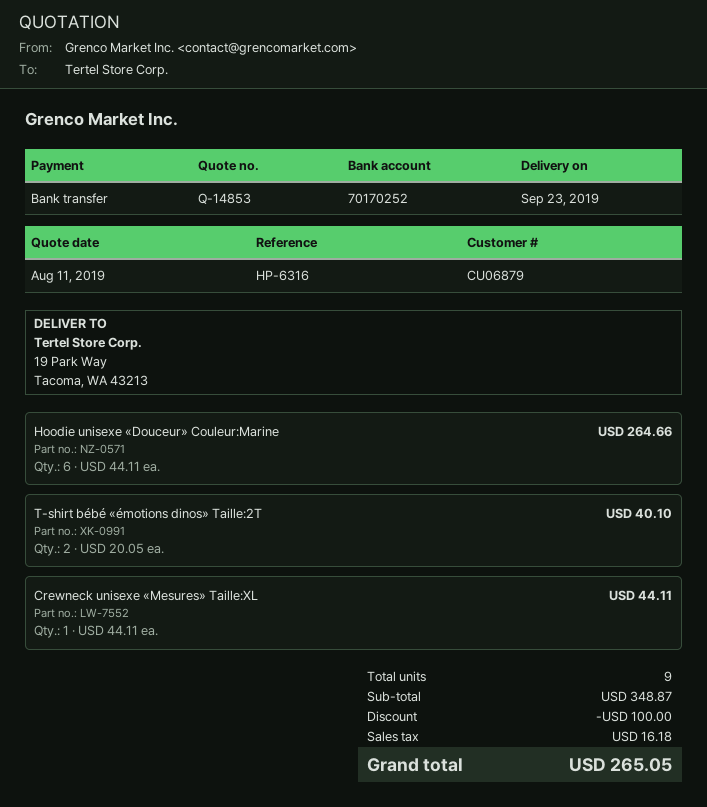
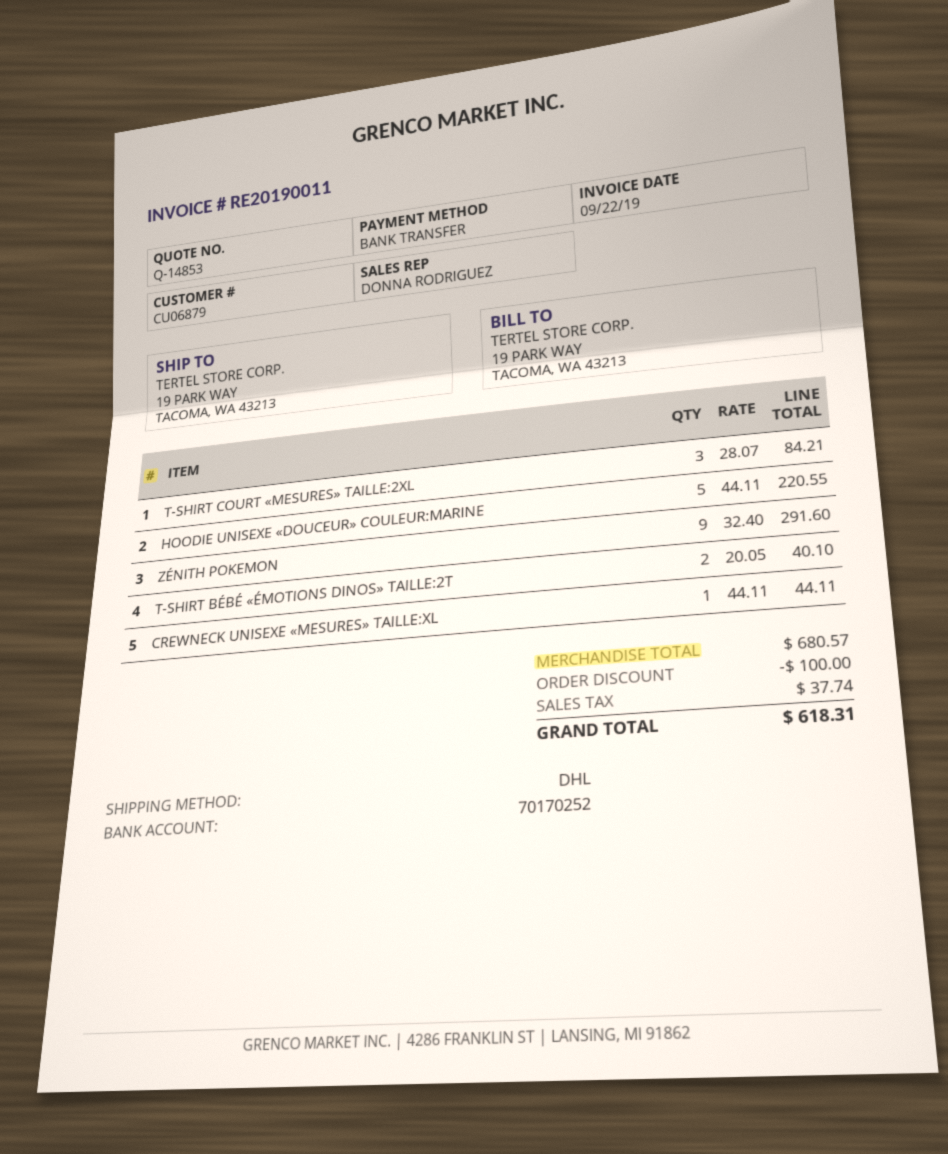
Hoodie unisexe «Douceur» Couleur:Marine: 6 x 44.11 = 264.66 -> 5 x 44.11 = 220.55
T-SHIRT COURT «MESURES» TAILLE:2XL: none -> 3 x 28.07 = 84.21
ZÉNITH POKEMON: none -> 9 x 32.40 = 291.60
subtotal: 348.87 -> 680.57
tax: 16.18 -> 37.74
total: 265.05 -> 618.31

